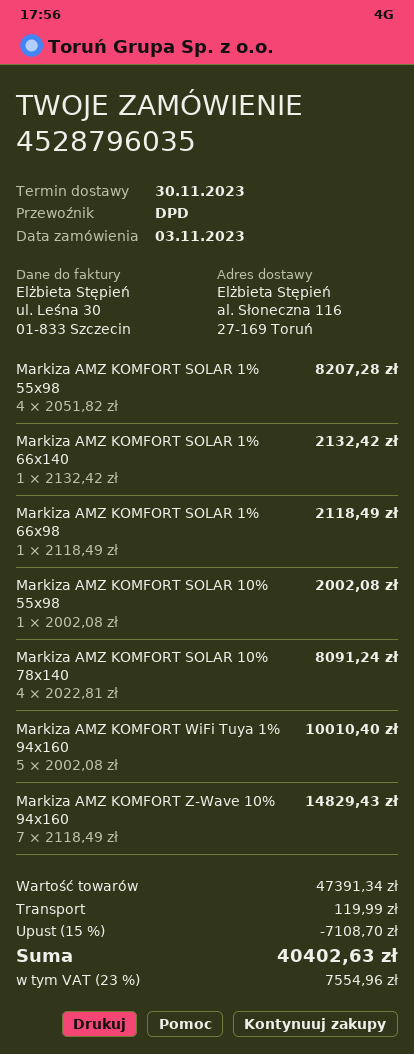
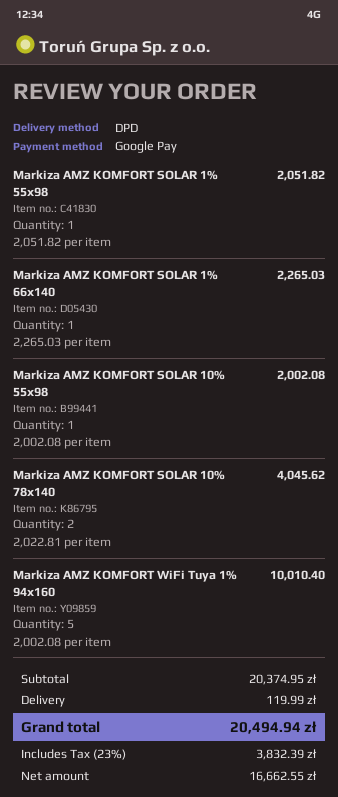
Markiza AMZ KOMFORT SOLAR 1% 55x98: 4 x 2051.82 = 8207.28 -> 1 x 2051.82 = 2051.82
Markiza AMZ KOMFORT SOLAR 1% 66x140: 1 x 2132.42 = 2132.42 -> 1 x 2265.03 = 2265.03
Markiza AMZ KOMFORT SOLAR 1% 66x98: 1 x 2118.49 = 2118.49 -> none
Markiza AMZ KOMFORT SOLAR 10% 78x140: 4 x 2022.81 = 8091.24 -> 2 x 2022.81 = 4045.62
Markiza AMZ KOMFORT Z-Wave 10% 94x160: 7 x 2118.49 = 14829.43 -> none
subtotal: 47391.34 -> 20374.95
discount: 15% = 7108.70 -> none
tax: 23% = 7554.96 -> 23% = 3832.39
total: 40402.63 -> 20494.94

